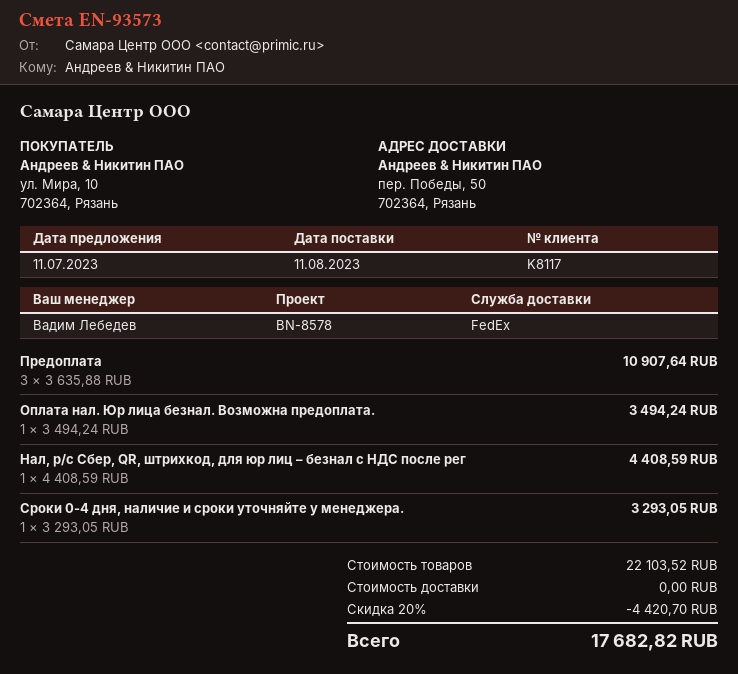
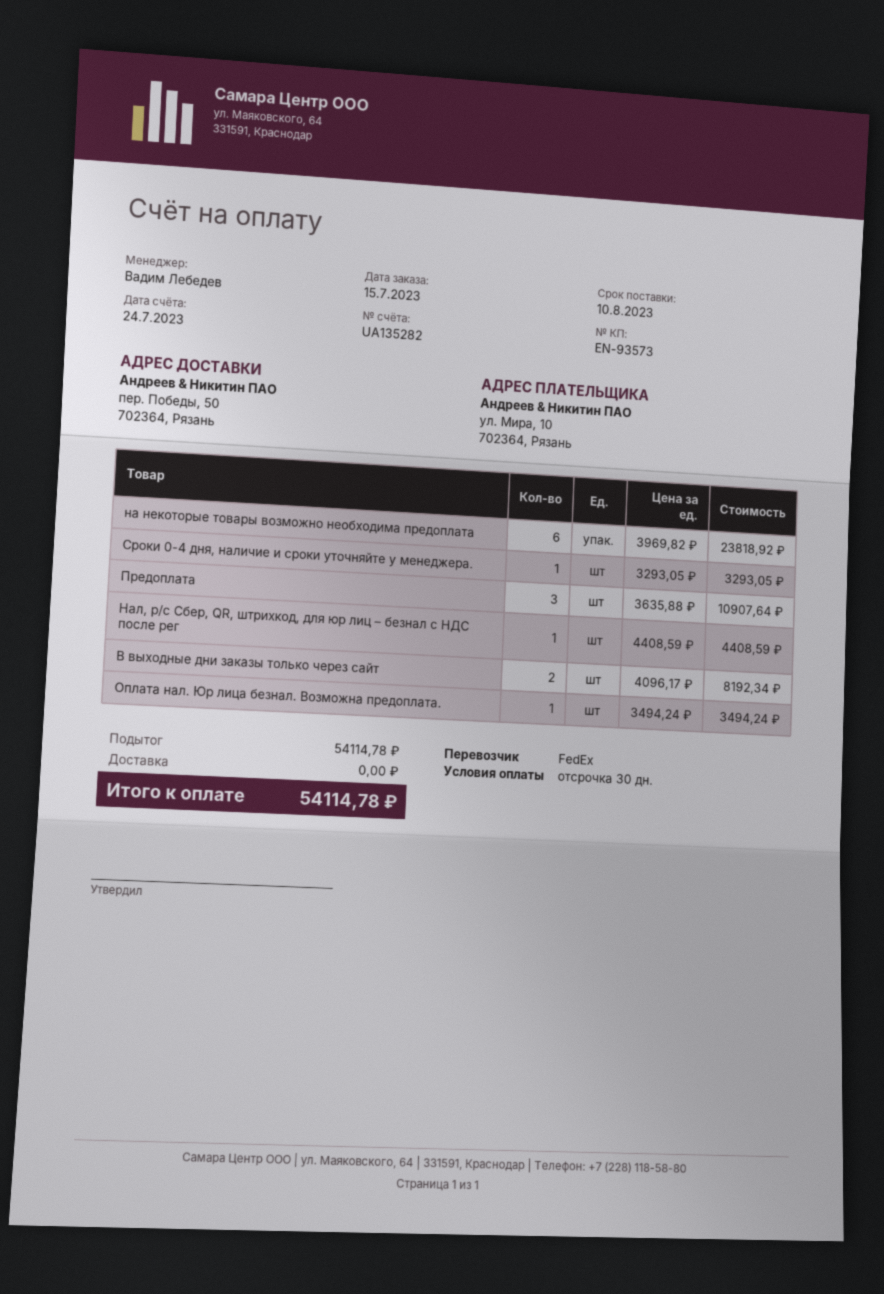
delivery date: 2023-08-11 -> 2023-08-10
на некоторые товары возможно необходима предоплата: none -> 6 x 3969.82 = 23818.92
В выходные дни заказы только через сайт: none -> 2 x 4096.17 = 8192.34
subtotal: 22103.52 -> 54114.78
discount: 20% = 4420.70 -> none
total: 17682.82 -> 54114.78

